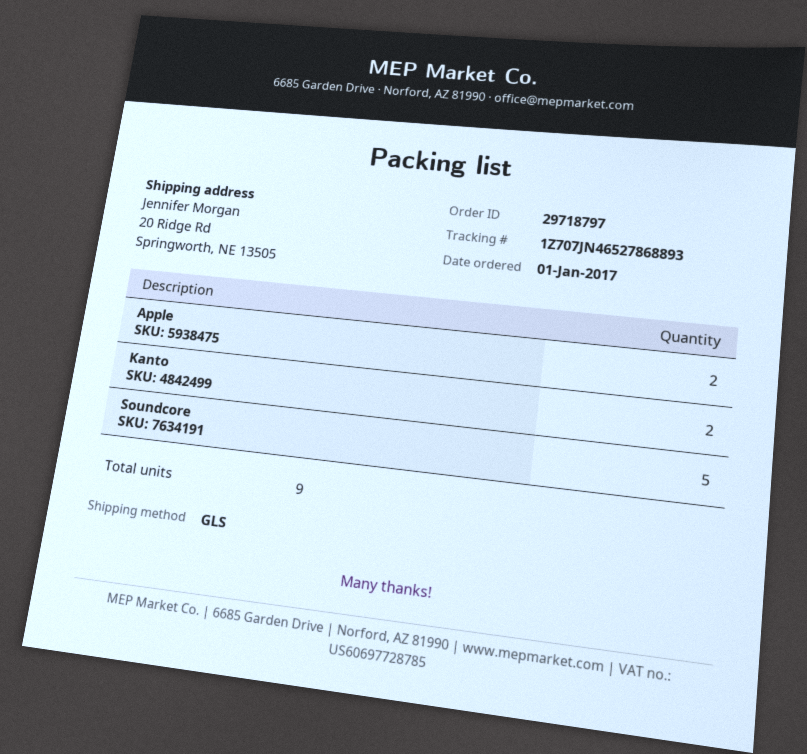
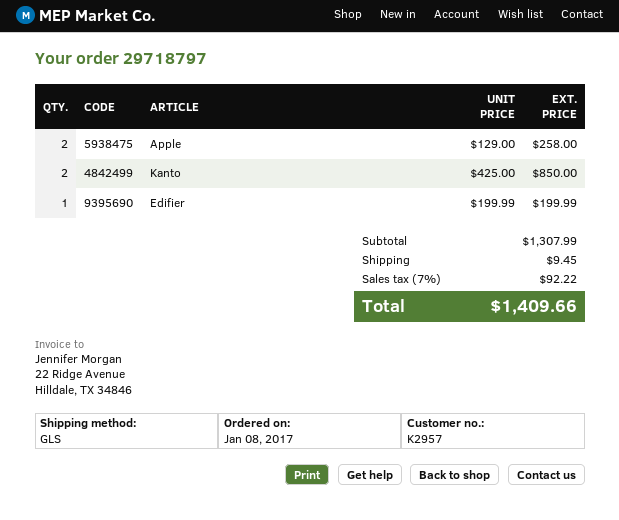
order date: 2017-01-01 -> 2017-01-08
Soundcore: 5 -> none
Edifier: none -> 1

